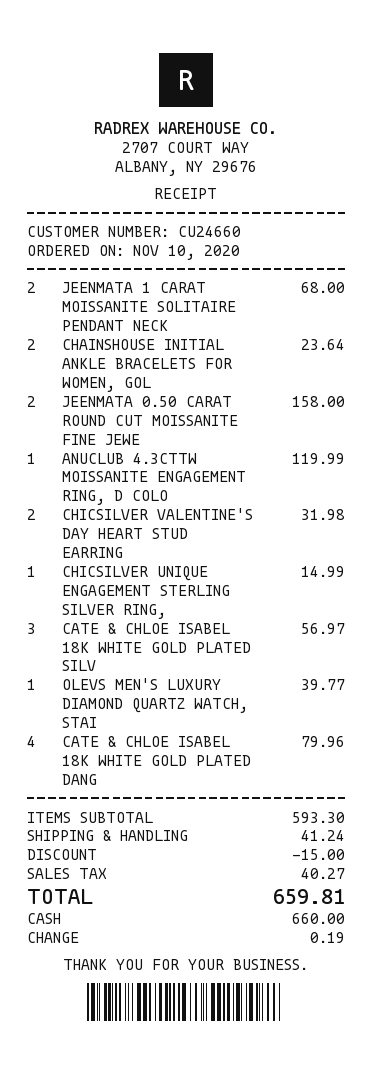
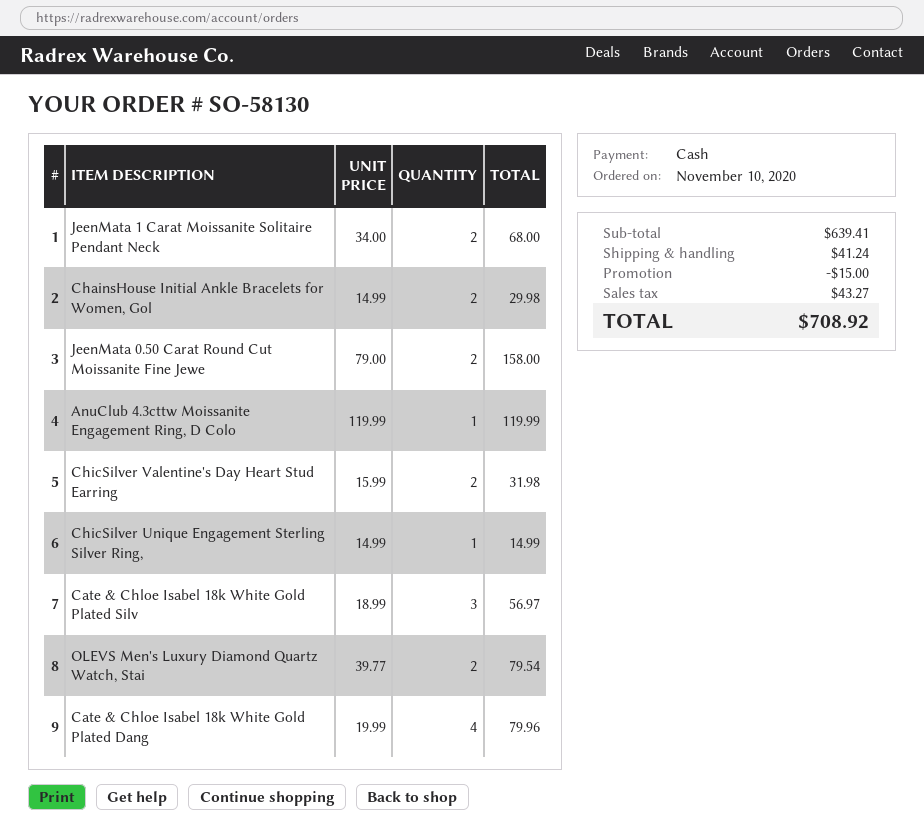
CHAINSHOUSE INITIAL ANKLE BRACELETS FOR WOMEN, GOL: 2 for 23.64 -> 2 for 29.98
OLEVS MEN'S LUXURY DIAMOND QUARTZ WATCH, STAI: 1 for 39.77 -> 2 for 79.54
subtotal: 593.30 -> 639.41
tax: 40.27 -> 43.27
total: 659.81 -> 708.92

